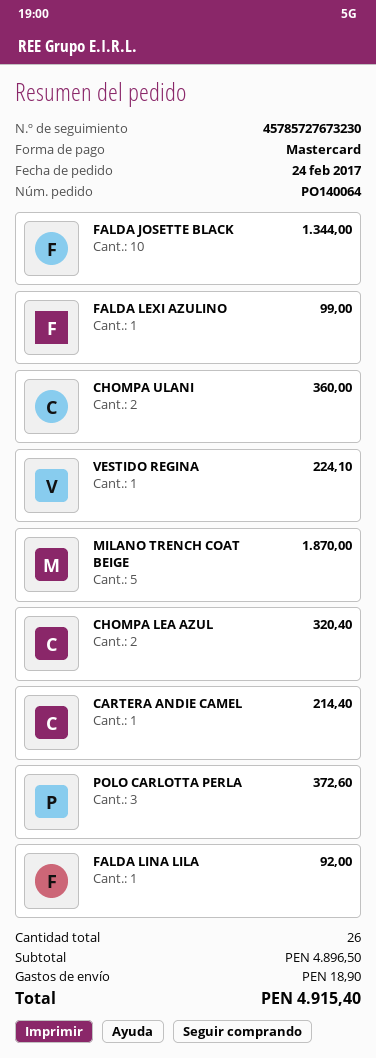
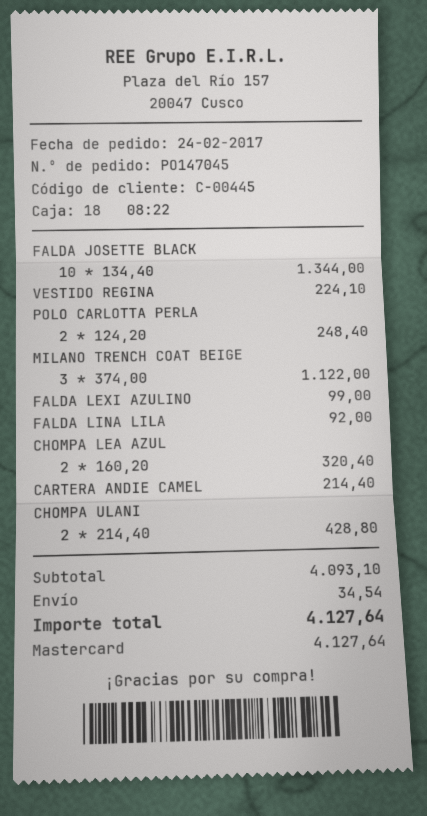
order number: PO140064 -> PO147045
CHOMPA ULANI: 2 for 360.00 -> 2 for 428.80
MILANO TRENCH COAT BEIGE: 5 for 1870.00 -> 3 for 1122.00
POLO CARLOTTA PERLA: 3 for 372.60 -> 2 for 248.40
subtotal: 4896.50 -> 4093.10
shipping: 18.90 -> 34.54
total: 4915.40 -> 4127.64

